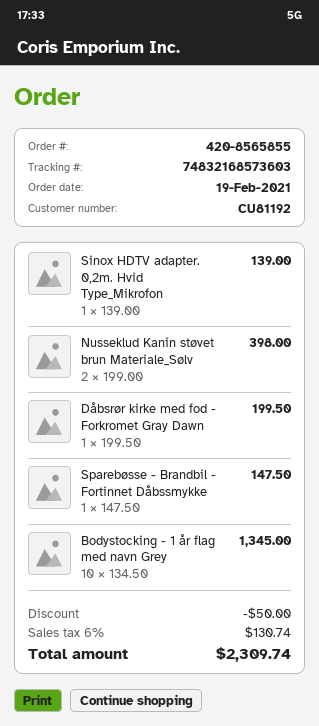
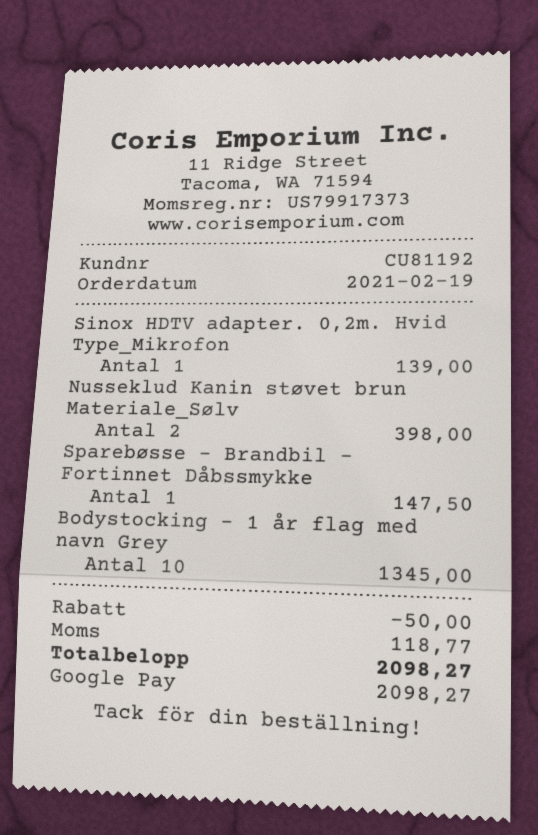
Dåbsrør kirke med fod - Forkromet Gray Dawn: 1 for 199.50 -> none
tax: 130.74 -> 118.77
total: 2309.74 -> 2098.27

